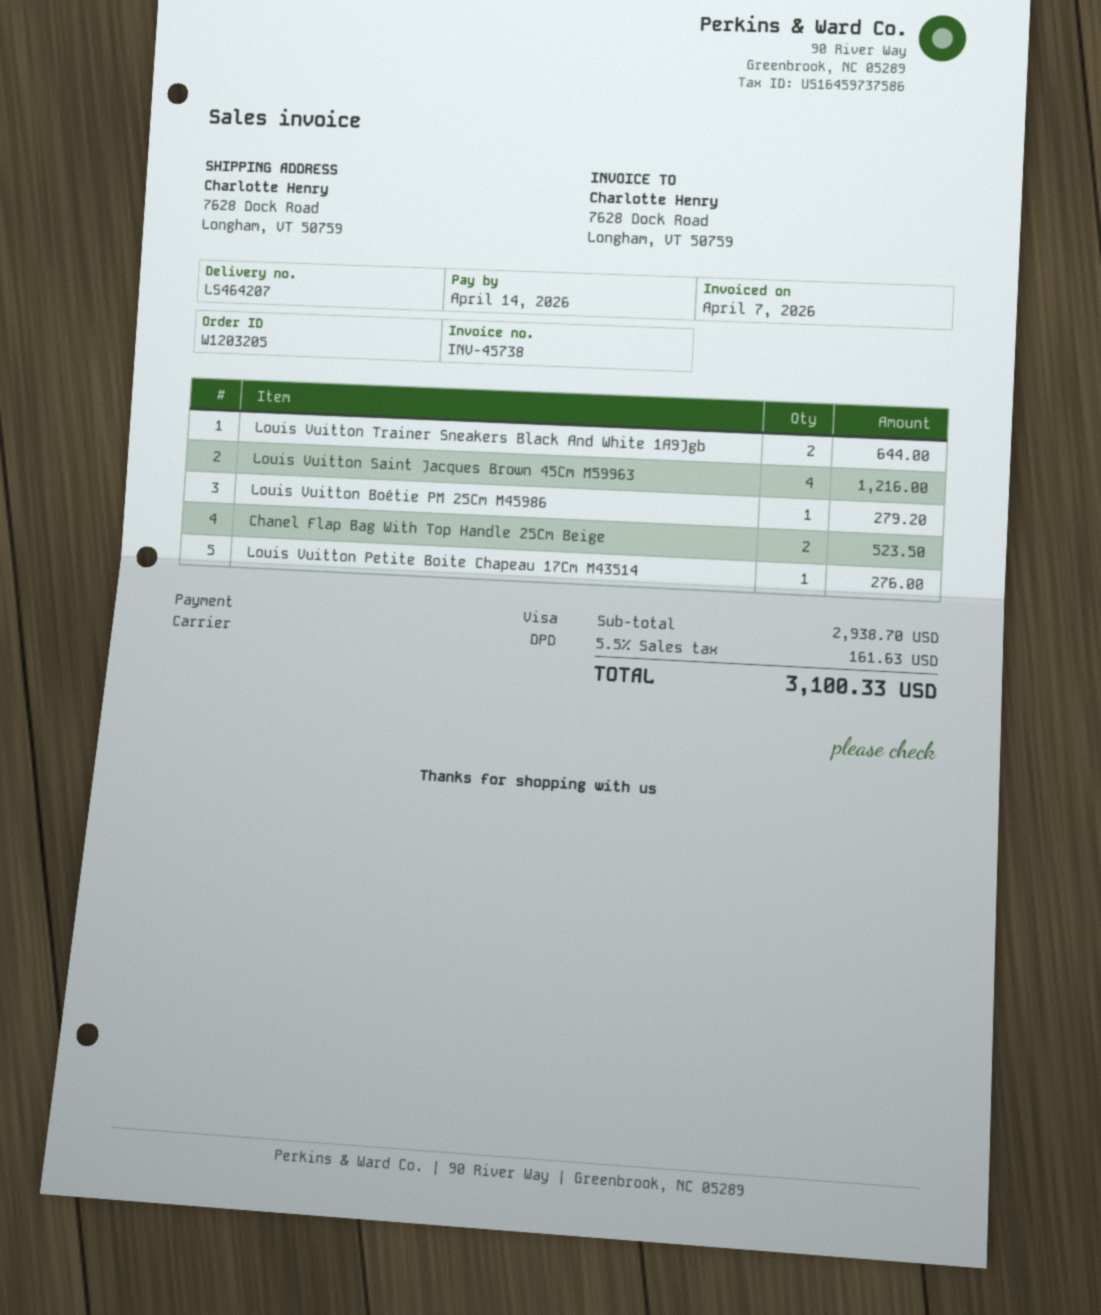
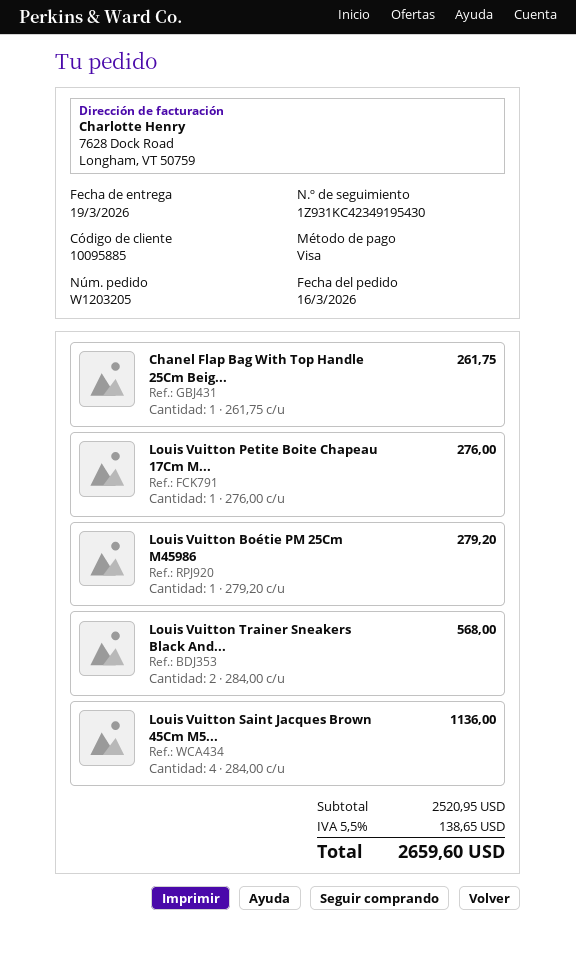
Louis Vuitton Trainer Sneakers Black And White 1A9Jgb: 2 for 644.00 -> 2 for 568.00
Louis Vuitton Saint Jacques Brown 45Cm M59963: 4 for 1216.00 -> 4 for 1136.00
Chanel Flap Bag With Top Handle 25Cm Beige: 2 for 523.50 -> 1 for 261.75
subtotal: 2938.70 -> 2520.95
tax: 5.5% = 161.63 -> 5.5% = 138.65
total: 3100.33 -> 2659.60

